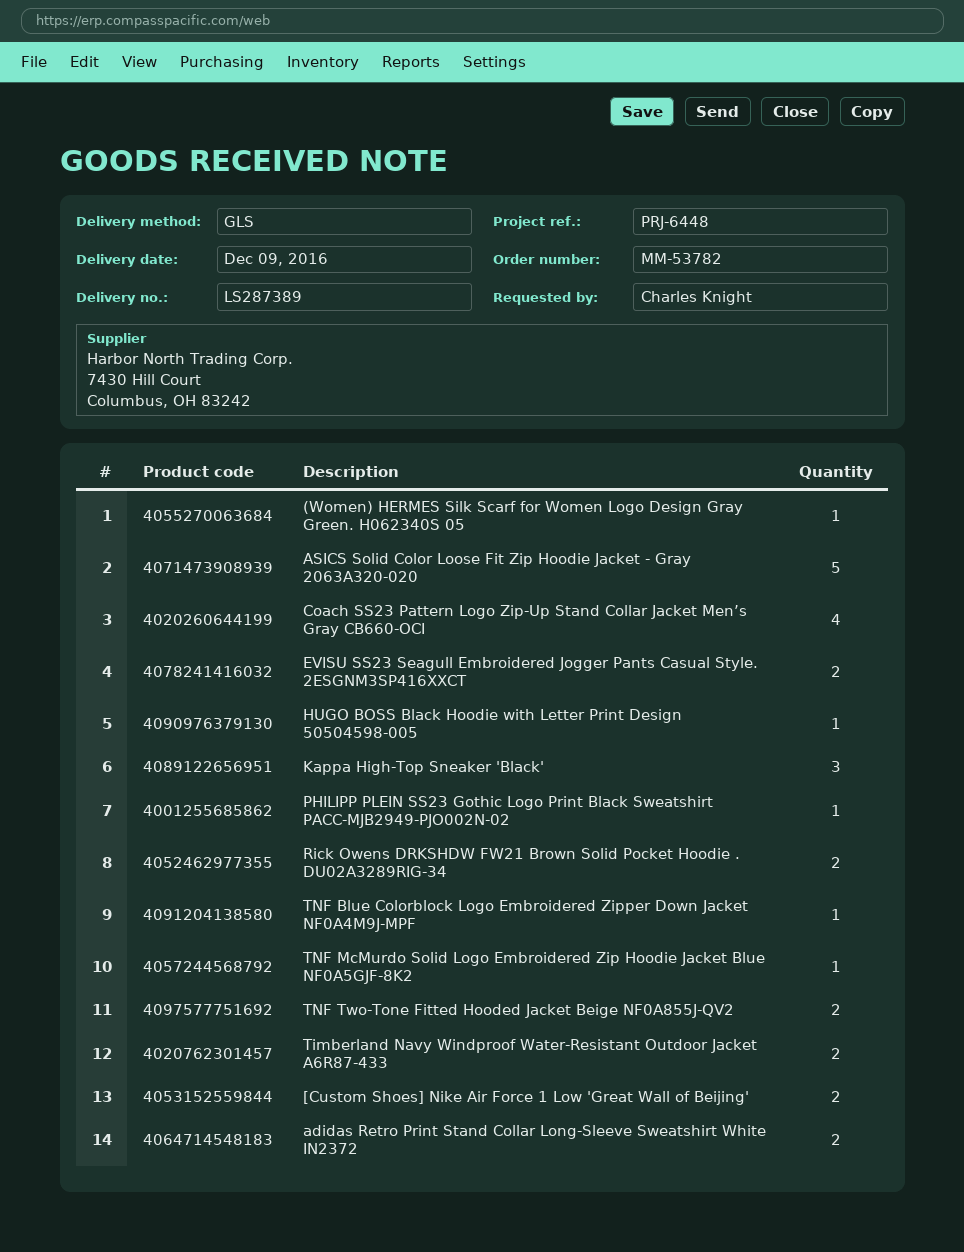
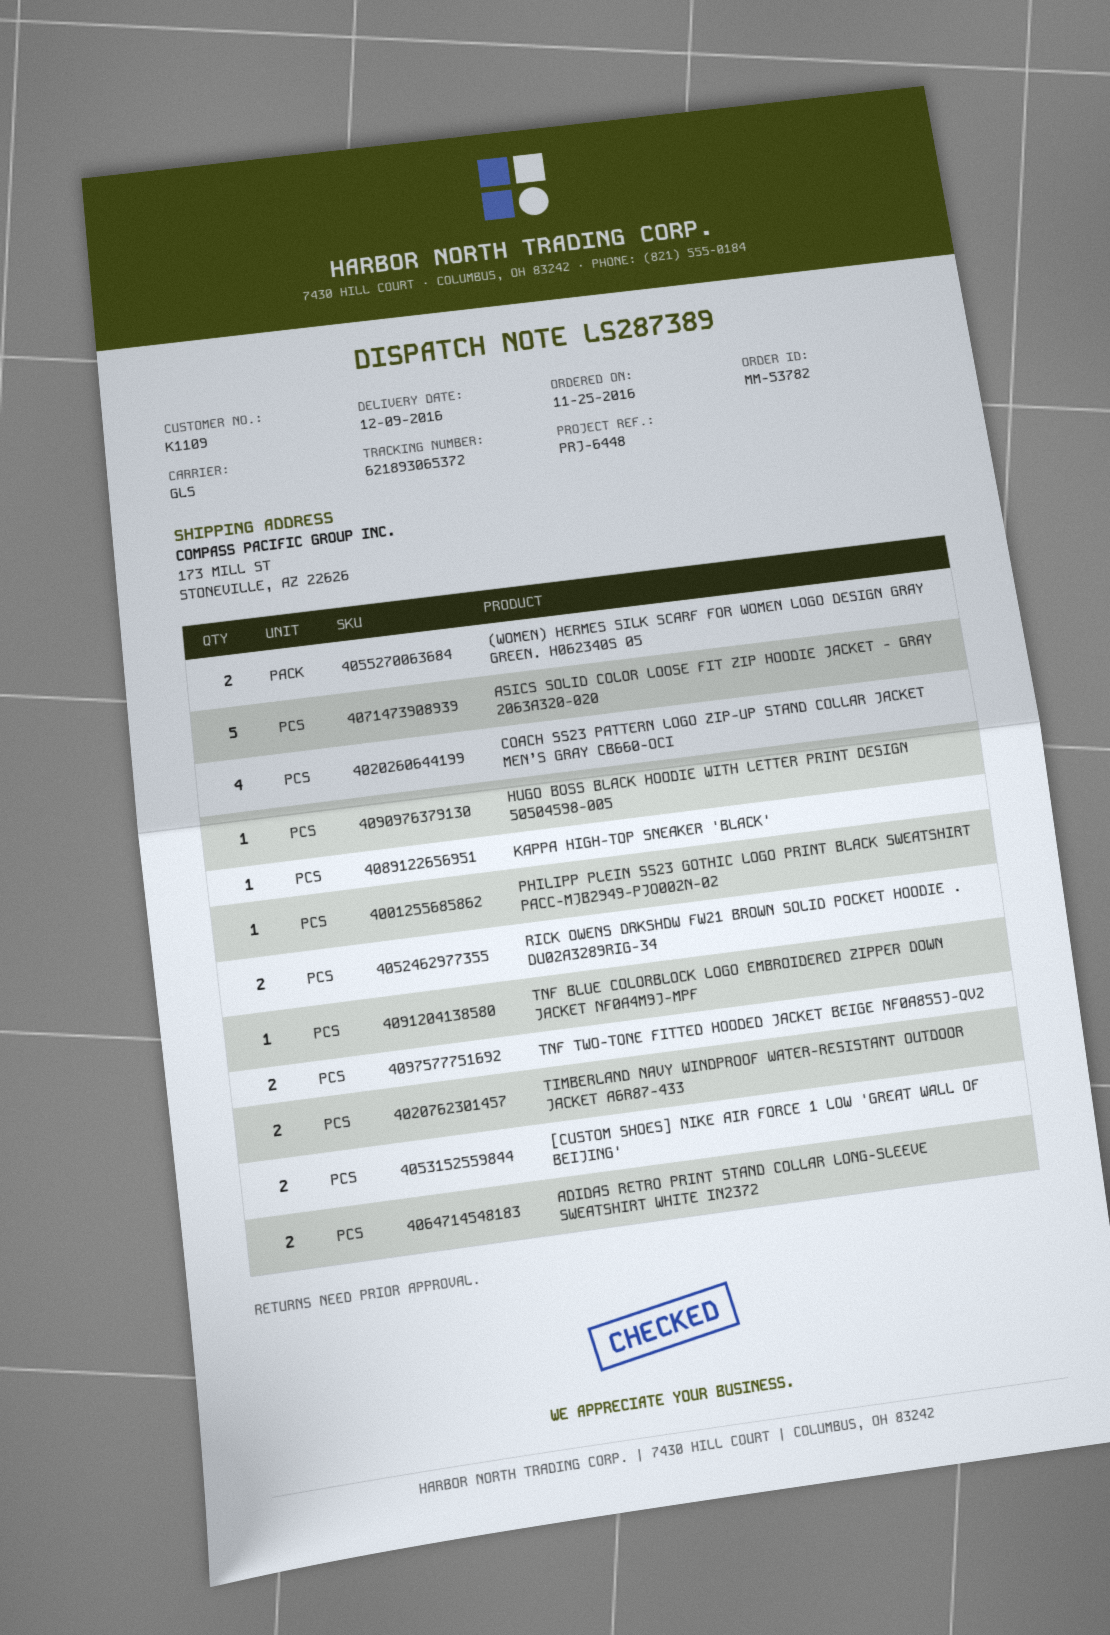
(Women) HERMES Silk Scarf for Women Logo Design Gray Green. H062340S 05: 1 -> 2
EVISU SS23 Seagull Embroidered Jogger Pants Casual Style. 2ESGNM3SP416XXCT: 2 -> none
Kappa High-Top Sneaker 'Black': 3 -> 1
TNF McMurdo Solid Logo Embroidered Zip Hoodie Jacket Blue NF0A5GJF-8K2: 1 -> none

